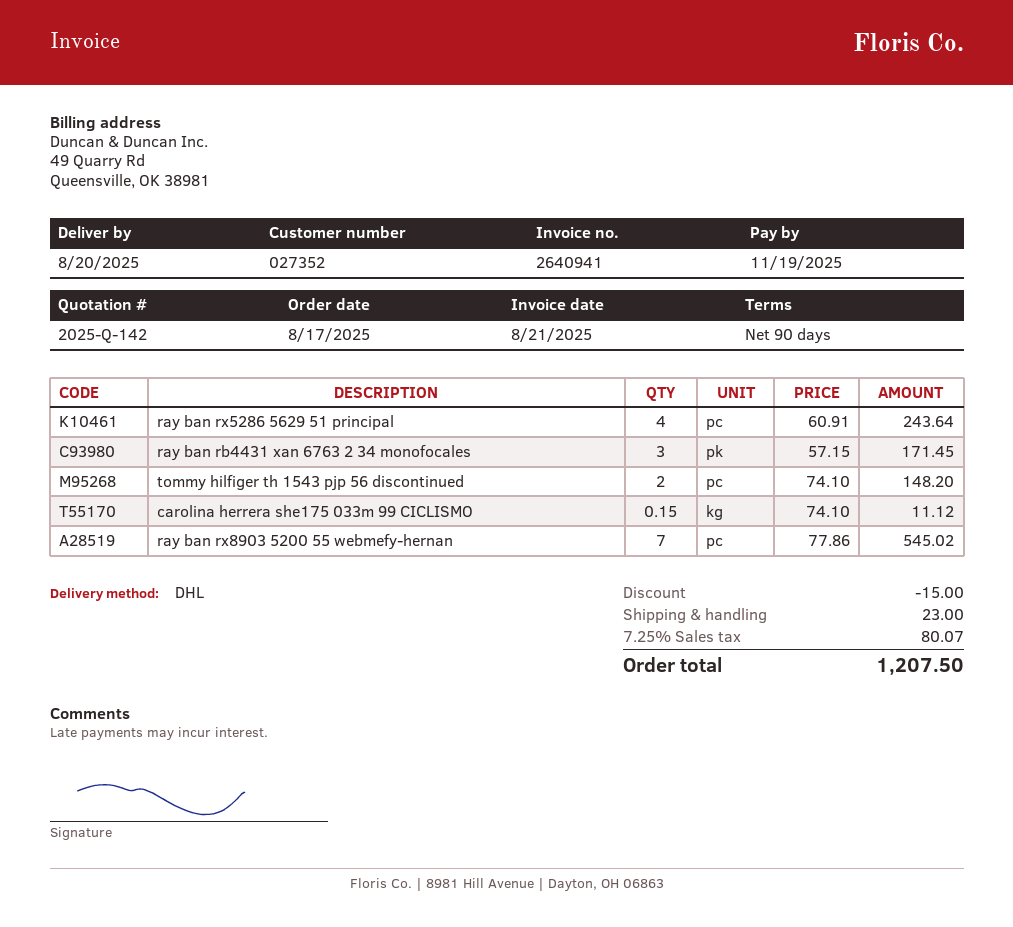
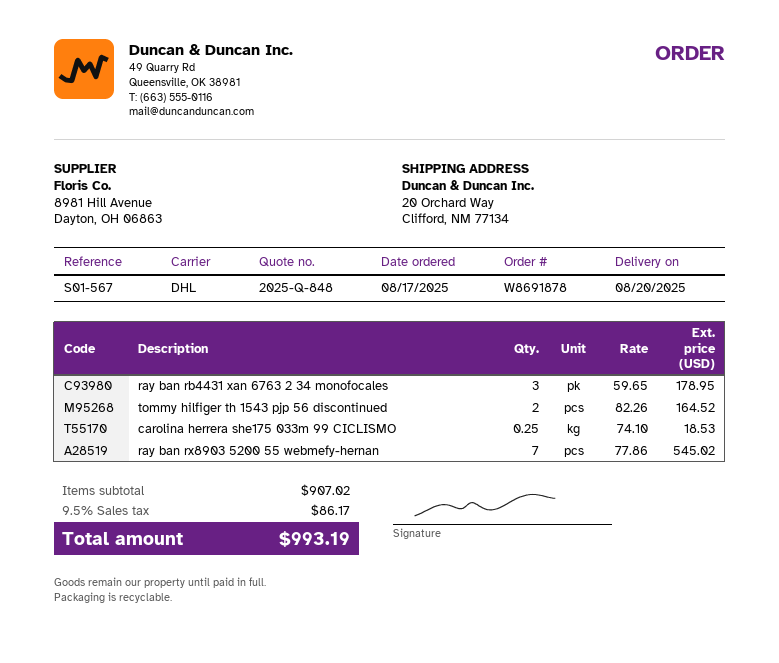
quote number: 2025-Q-142 -> 2025-Q-848
ray ban rx5286 5629 51 principal: 4 x 60.91 = 243.64 -> none
ray ban rb4431 xan 6763 2 34 monofocales: 3 x 57.15 = 171.45 -> 3 x 59.65 = 178.95
tommy hilfiger th 1543 pjp 56 discontinued: 2 x 74.10 = 148.20 -> 2 x 82.26 = 164.52
carolina herrera she175 033m 99 CICLISMO: 0.15 x 74.10 = 11.12 -> 0.25 x 74.10 = 18.53
discount: 15.00 -> none
shipping: 23.00 -> none
tax: 7.25% = 80.07 -> 9.5% = 86.17
total: 1207.50 -> 993.19

